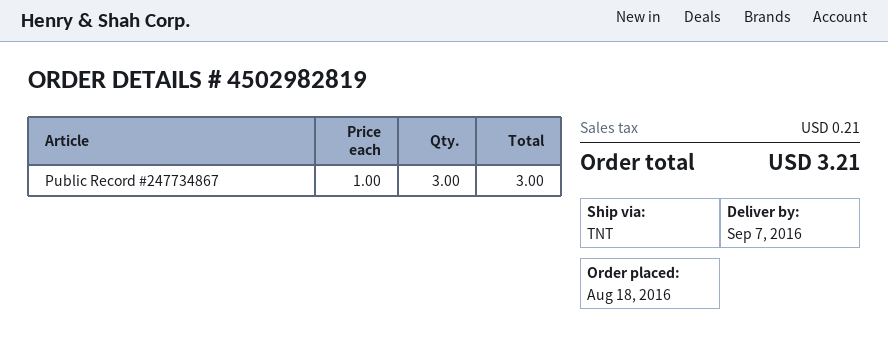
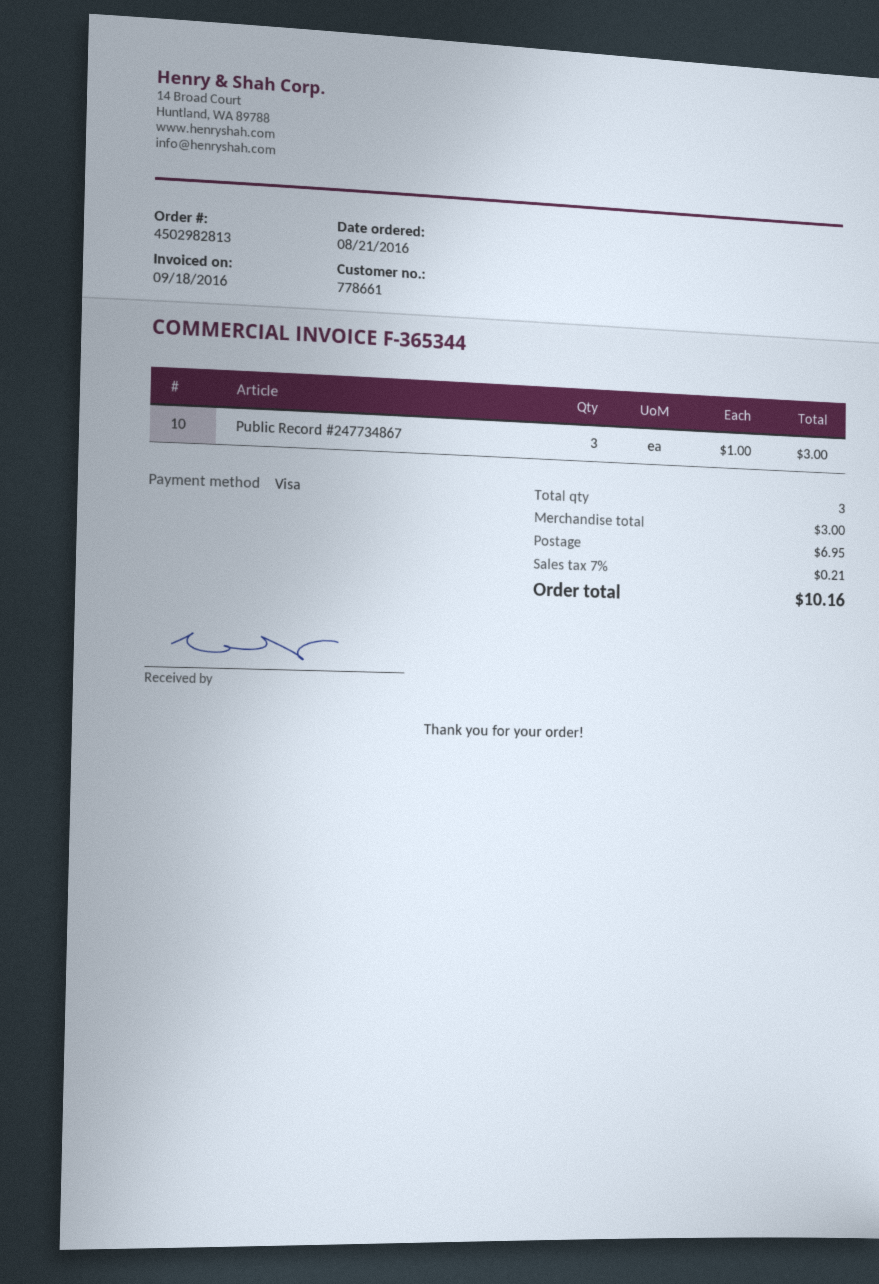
order number: 4502982819 -> 4502982813
order date: 2016-08-18 -> 2016-08-21
shipping: none -> 6.95
total: 3.21 -> 10.16

